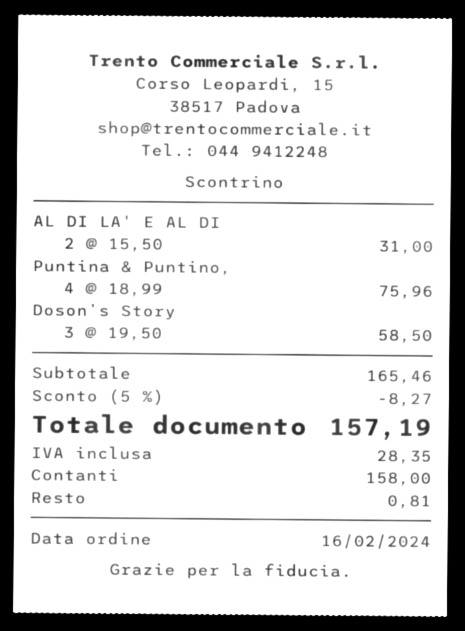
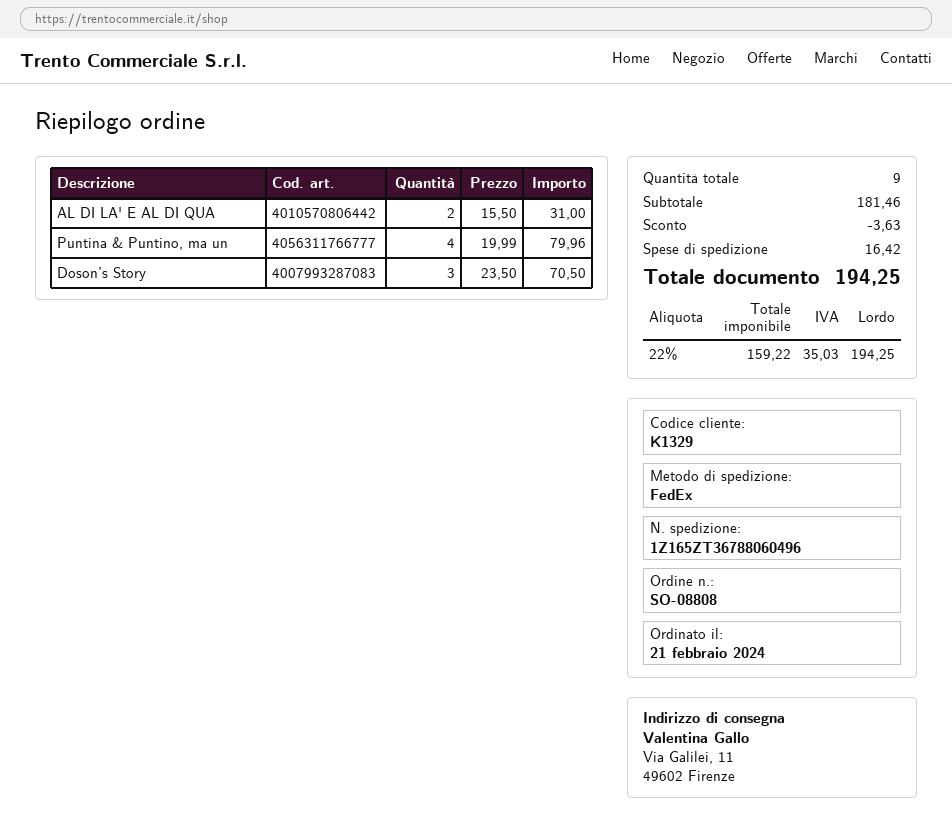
order date: 2024-02-16 -> 2024-02-21
Puntina & Puntino,: 4 x 18.99 = 75.96 -> 4 x 19.99 = 79.96
Doson’s Story: 3 x 19.50 = 58.50 -> 3 x 23.50 = 70.50
subtotal: 165.46 -> 181.46
discount: 8.27 -> 3.63
shipping: none -> 16.42
tax: 28.35 -> 35.03
total: 157.19 -> 194.25

